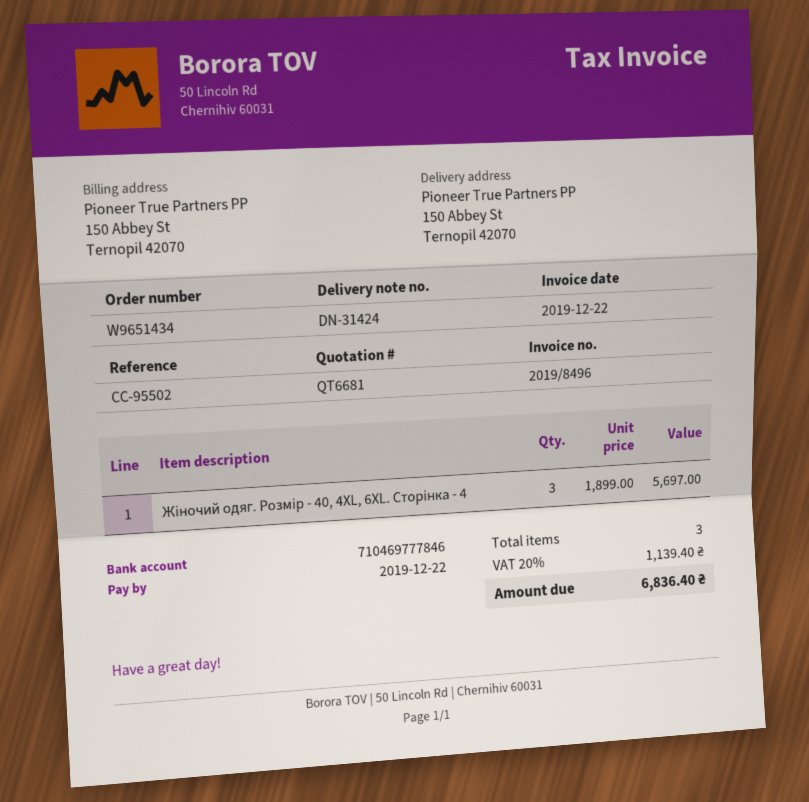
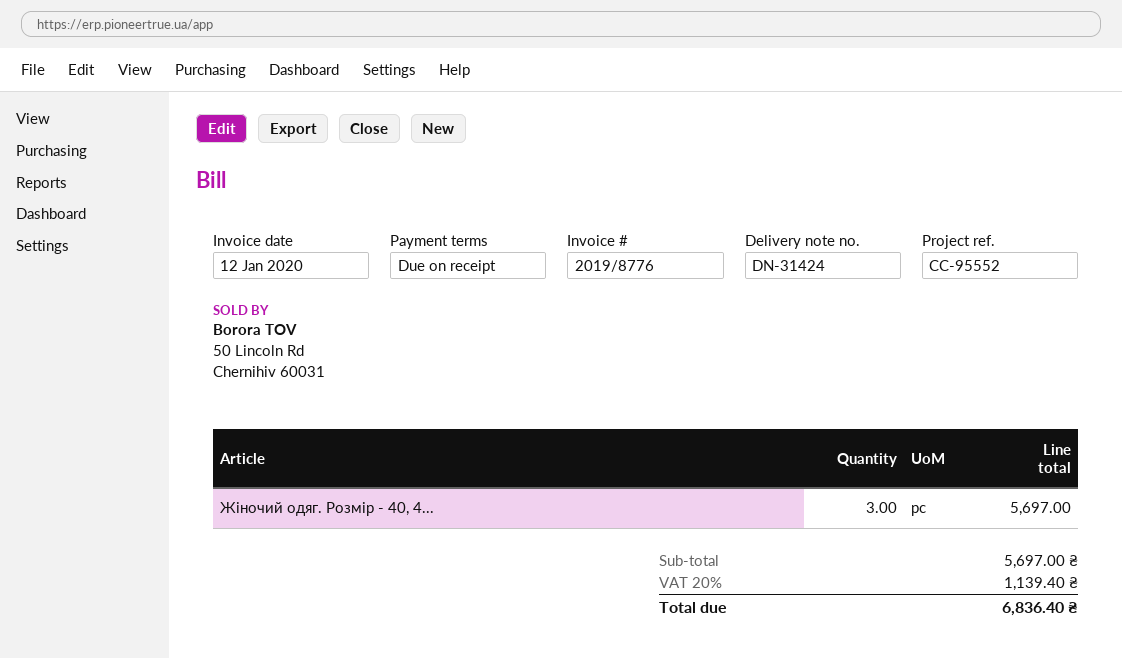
invoice number: 2019/8496 -> 2019/8776
invoice date: 2019-12-22 -> 2020-01-12
reference: CC-95502 -> CC-95552

